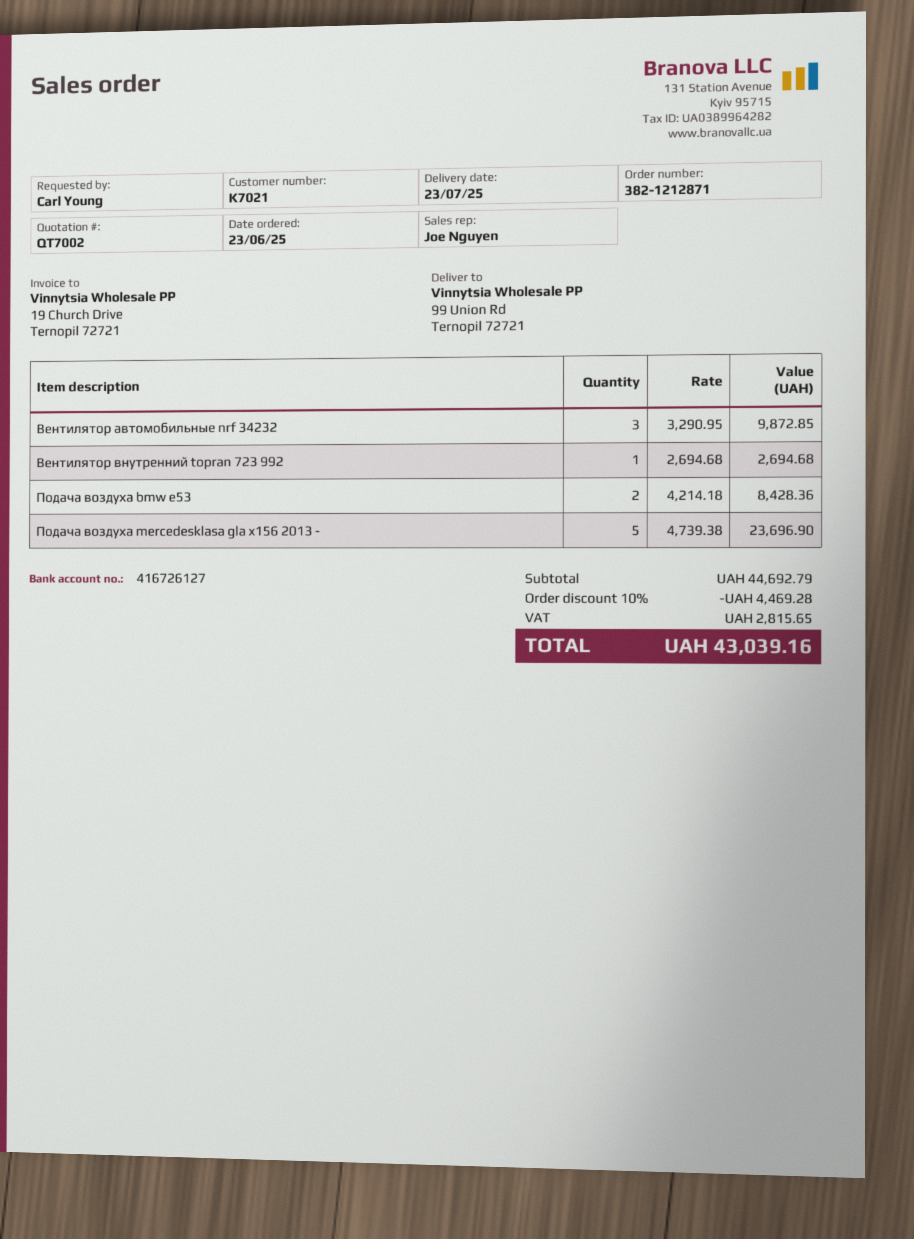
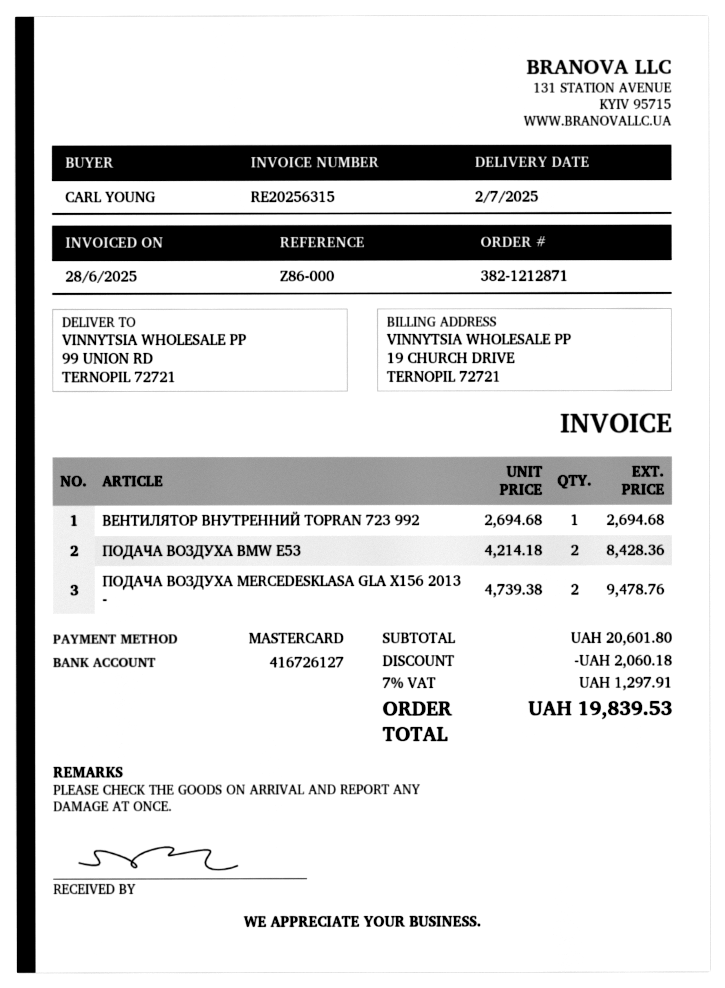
delivery date: 2025-07-23 -> 2025-07-02
Вентилятор автомобильные nrf 34232: 3 x 3290.95 = 9872.85 -> none
Подача воздуха mercedesklasa gla x156 2013 -: 5 x 4739.38 = 23696.90 -> 2 x 4739.38 = 9478.76
subtotal: 44692.79 -> 20601.80
discount: 4469.28 -> 2060.18
tax: 2815.65 -> 1297.91
total: 43039.16 -> 19839.53

